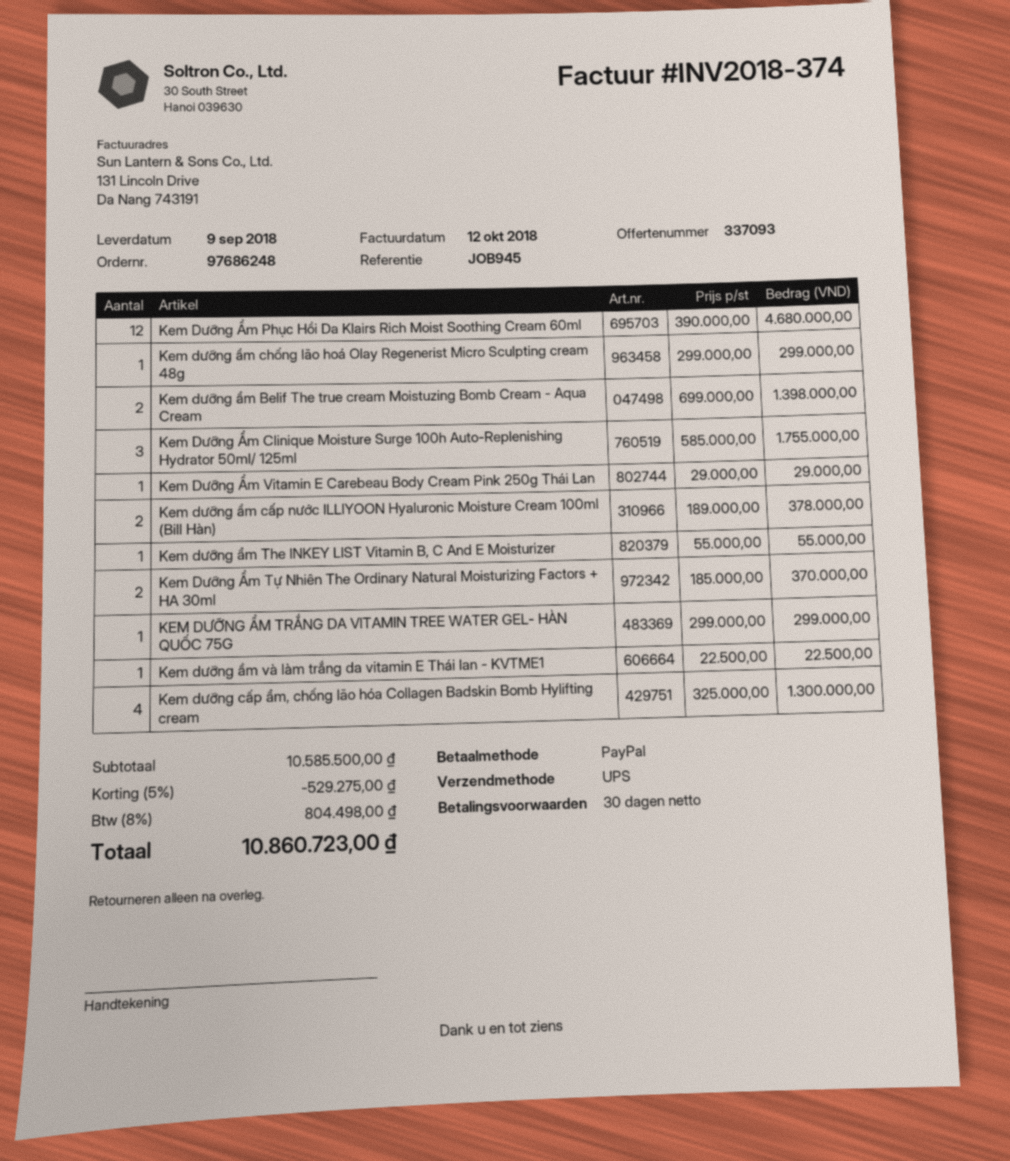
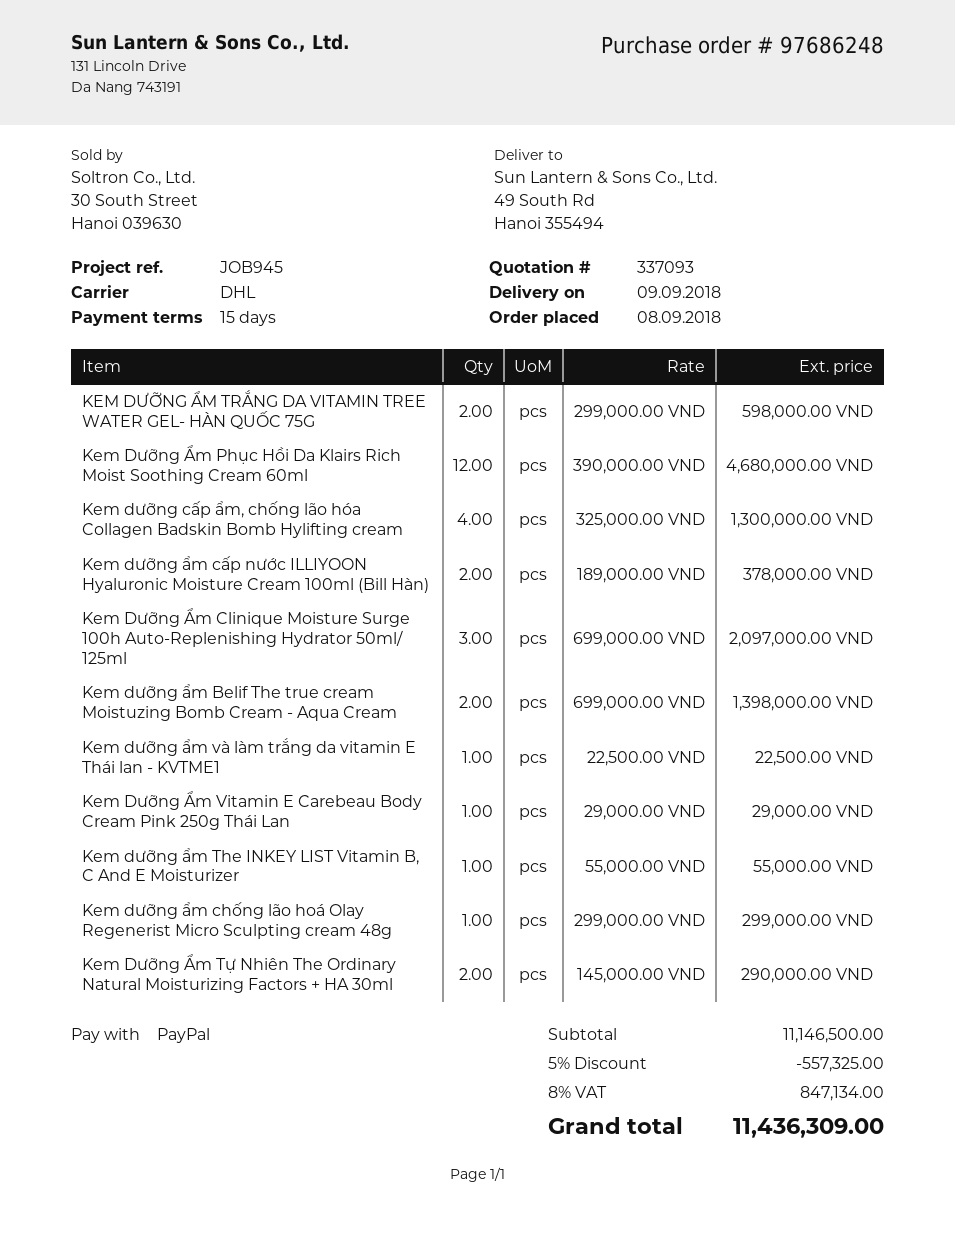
payment terms: 30 days -> 15 days
shipping method: UPS -> DHL
Kem Dưỡng Ẩm Clinique Moisture Surge 100h Auto-Replenishing Hydrator 50ml/ 125ml: 3 x 585000.00 = 1755000.00 -> 3 x 699000.00 = 2097000.00
Kem Dưỡng Ẩm Tự Nhiên The Ordinary Natural Moisturizing Factors + HA 30ml: 2 x 185000.00 = 370000.00 -> 2 x 145000.00 = 290000.00
KEM DƯỠNG ẨM TRẮNG DA VITAMIN TREE WATER GEL- HÀN QUỐC 75G: 1 x 299000.00 = 299000.00 -> 2 x 299000.00 = 598000.00
subtotal: 10585500.00 -> 11146500.00
discount: 5% = 529275.00 -> 5% = 557325.00
tax: 8% = 804498.00 -> 8% = 847134.00
total: 10860723.00 -> 11436309.00

